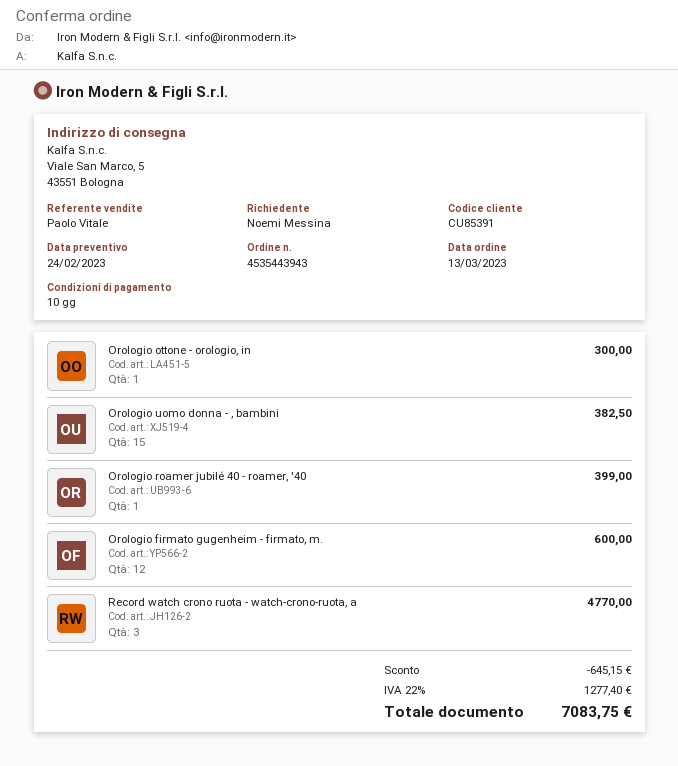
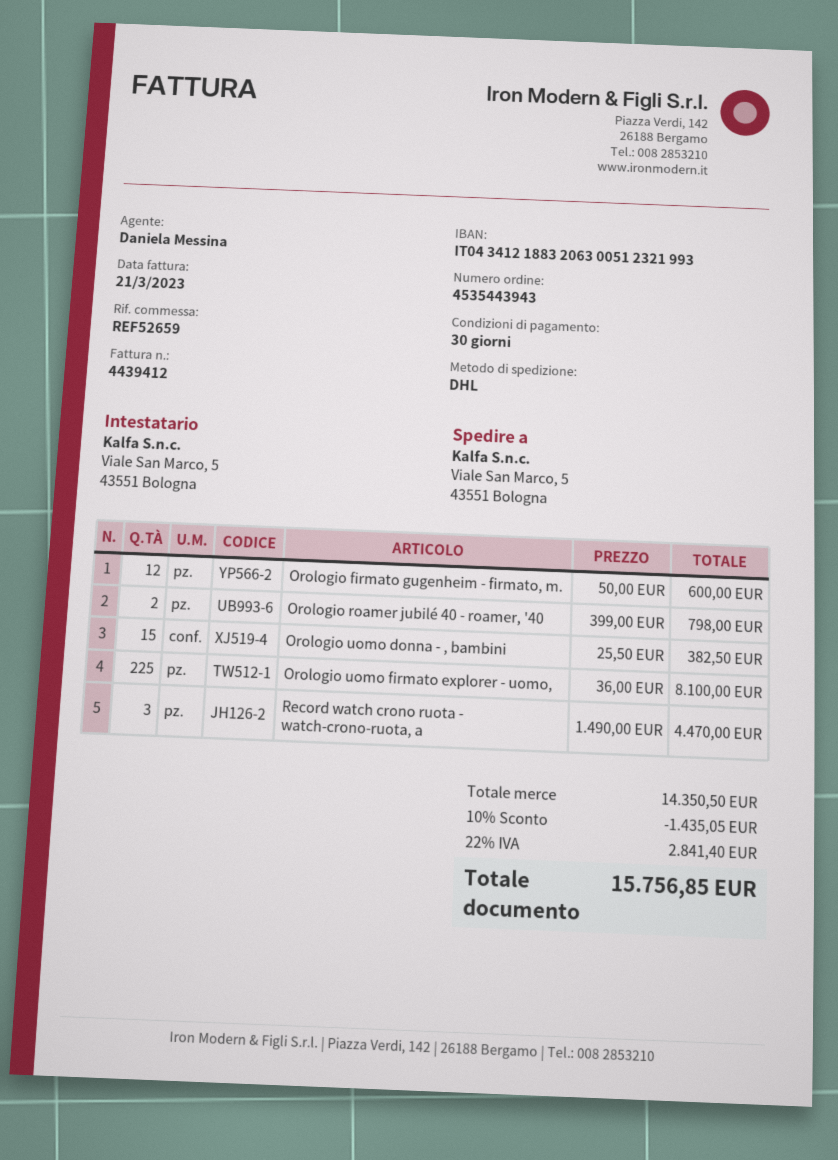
payment terms: 10 days -> 30 days
sales rep: Paolo Vitale -> Daniela Messina
Orologio ottone - orologio, in: 1 for 300.00 -> none
Orologio roamer jubilé 40 - roamer, '40: 1 for 399.00 -> 2 for 798.00
Record watch crono ruota - watch-crono-ruota, a: 3 for 4770.00 -> 3 for 4470.00
Orologio uomo firmato explorer - uomo,: none -> 225 for 8100.00
discount: 645.15 -> 1435.05
tax: 22% = 1277.40 -> 22% = 2841.40
total: 7083.75 -> 15756.85

